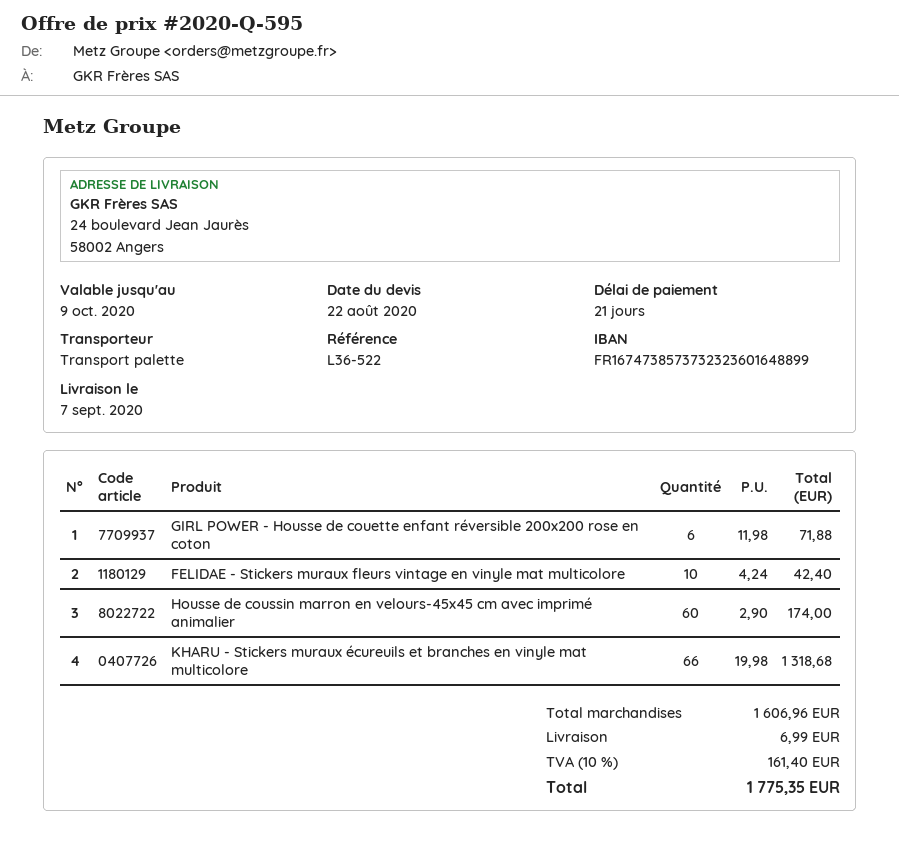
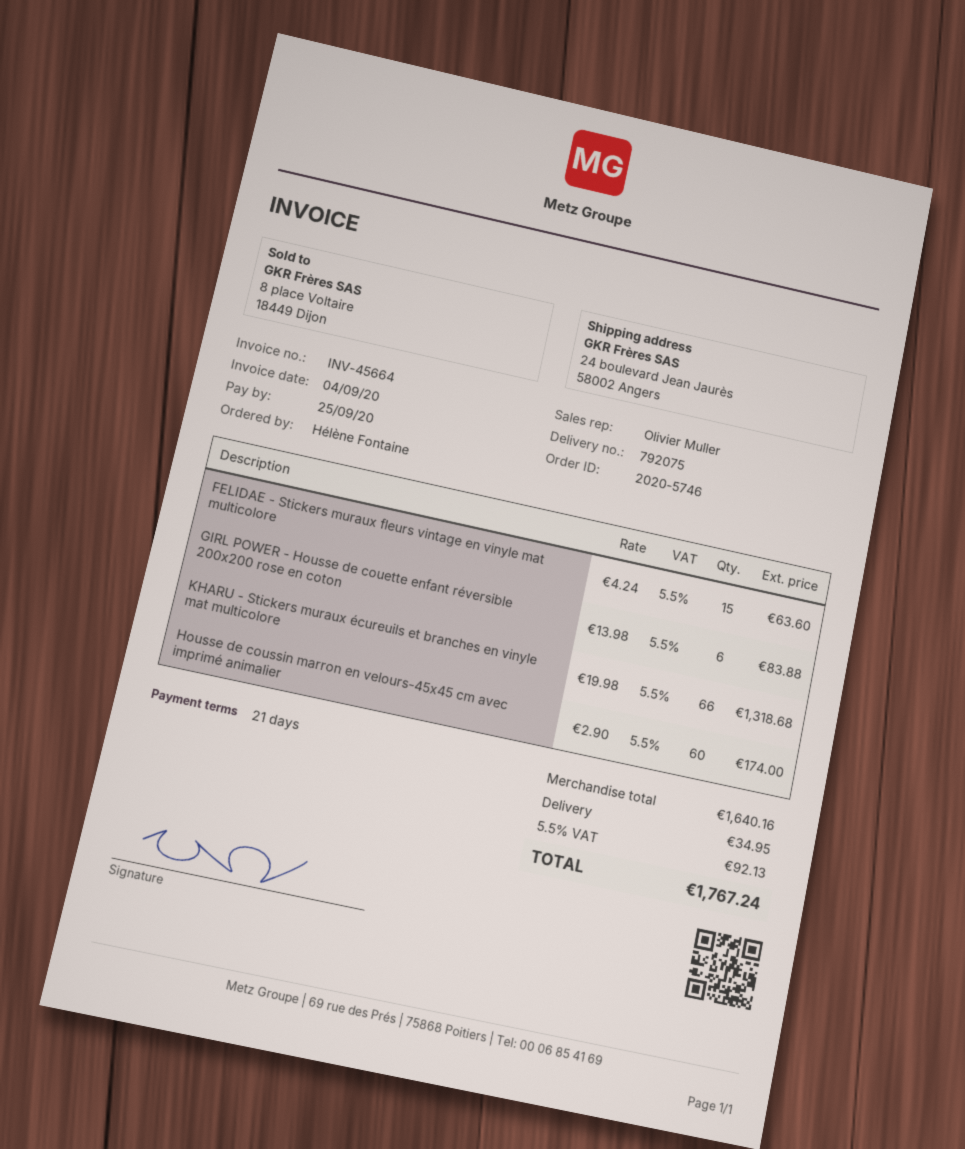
GIRL POWER - Housse de couette enfant réversible 200x200 rose en coton: 6 x 11.98 = 71.88 -> 6 x 13.98 = 83.88
FELIDAE - Stickers muraux fleurs vintage en vinyle mat multicolore: 10 x 4.24 = 42.40 -> 15 x 4.24 = 63.60
subtotal: 1606.96 -> 1640.16
shipping: 6.99 -> 34.95
tax: 10% = 161.40 -> 5.5% = 92.13
total: 1775.35 -> 1767.24

